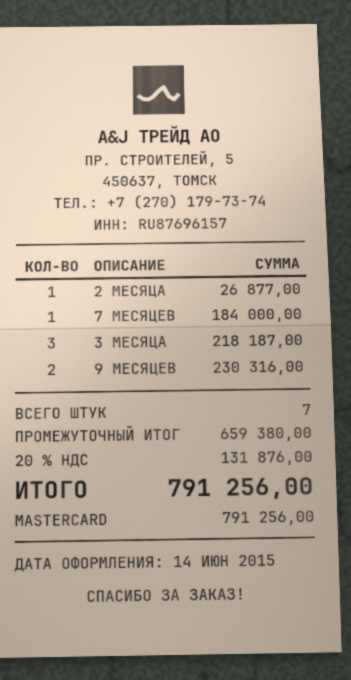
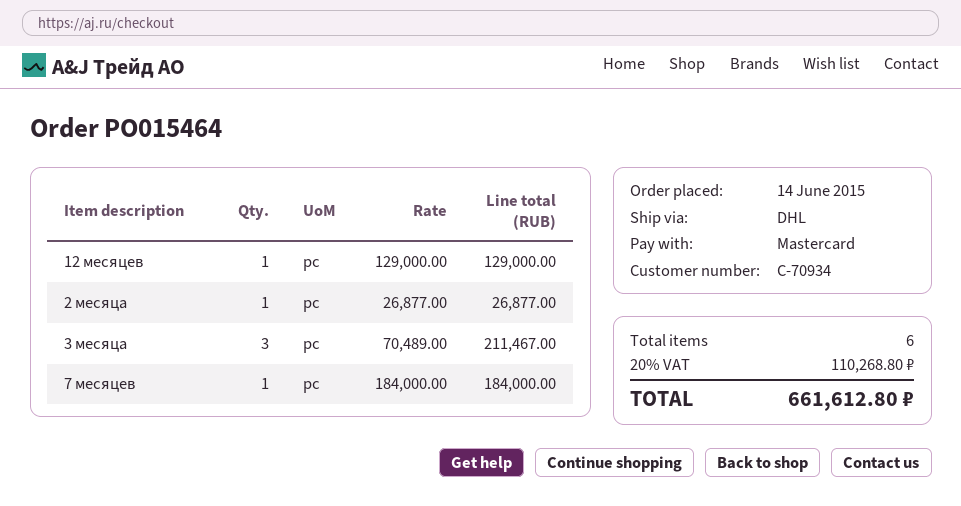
3 МЕСЯЦА: 3 for 218187.00 -> 3 for 211467.00
9 МЕСЯЦЕВ: 2 for 230316.00 -> none
12 месяцев: none -> 1 for 129000.00
total quantity: 7 -> 6
tax: 20% = 131876.00 -> 20% = 110268.80
total: 791256.00 -> 661612.80

